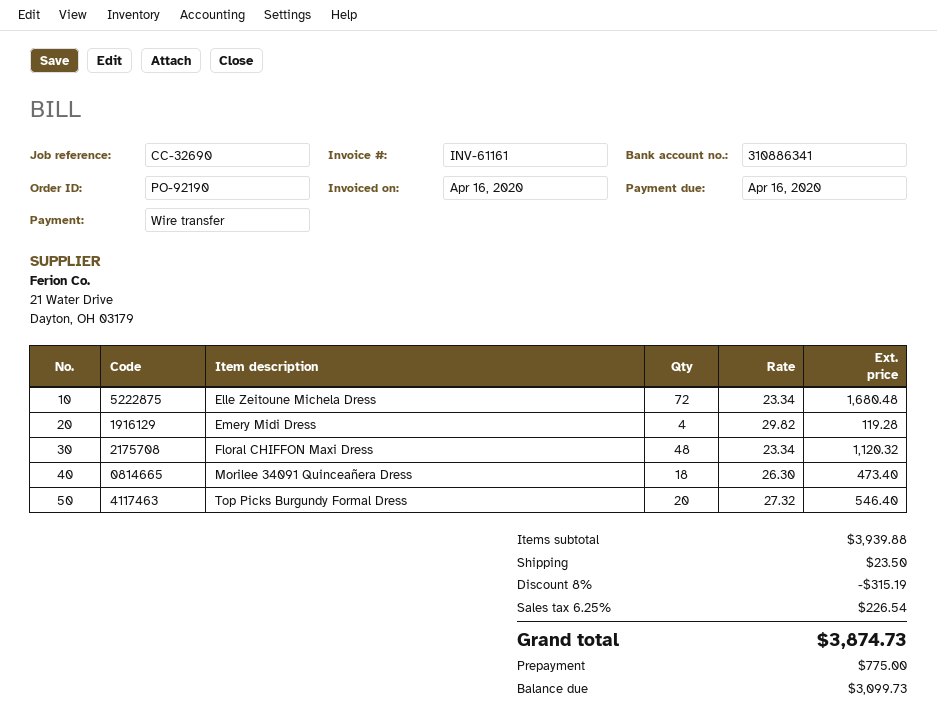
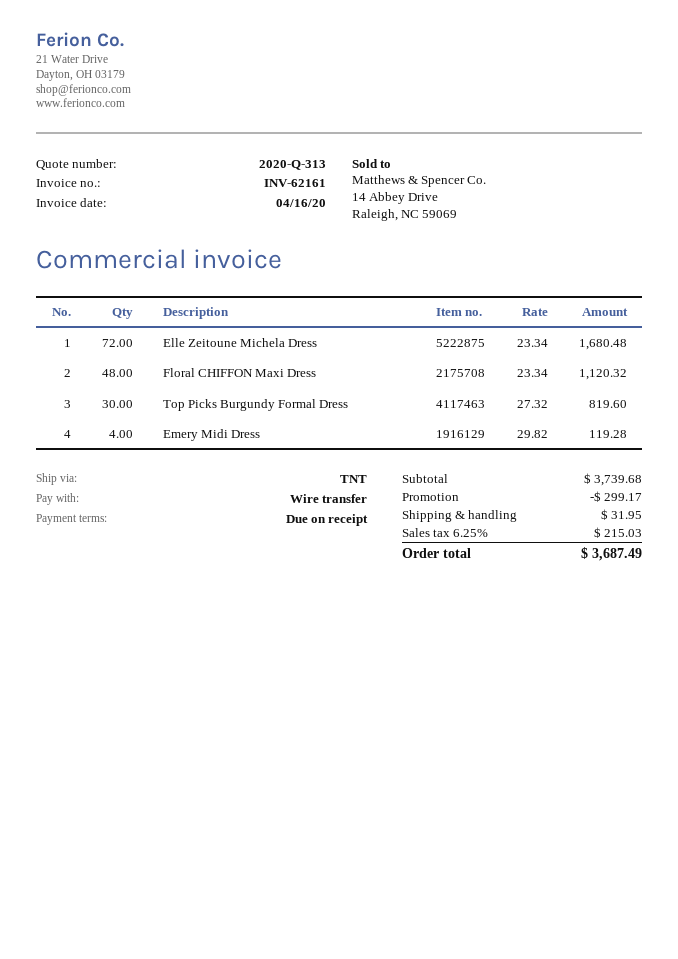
invoice number: INV-61161 -> INV-62161
Morilee 34091 Quinceañera Dress: 18 x 26.30 = 473.40 -> none
Top Picks Burgundy Formal Dress: 20 x 27.32 = 546.40 -> 30 x 27.32 = 819.60
subtotal: 3939.88 -> 3739.68
discount: 315.19 -> 299.17
shipping: 23.50 -> 31.95
tax: 6.25% = 226.54 -> 6.25% = 215.03
total: 3874.73 -> 3687.49

